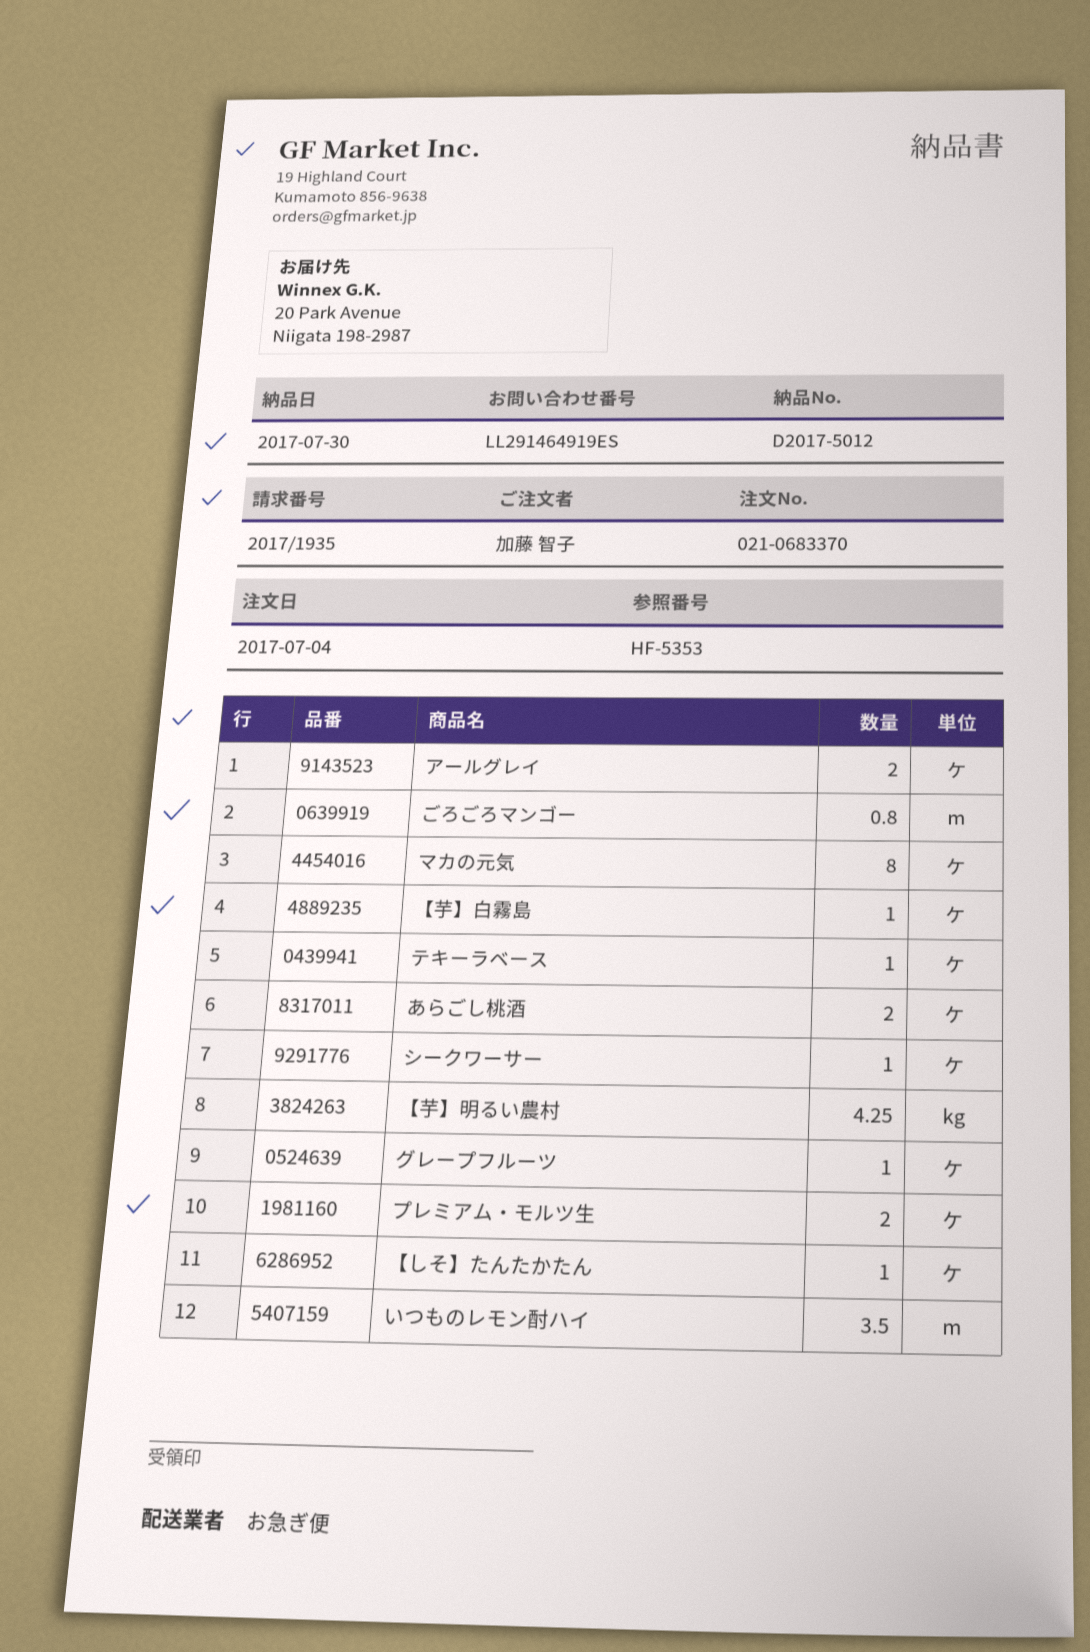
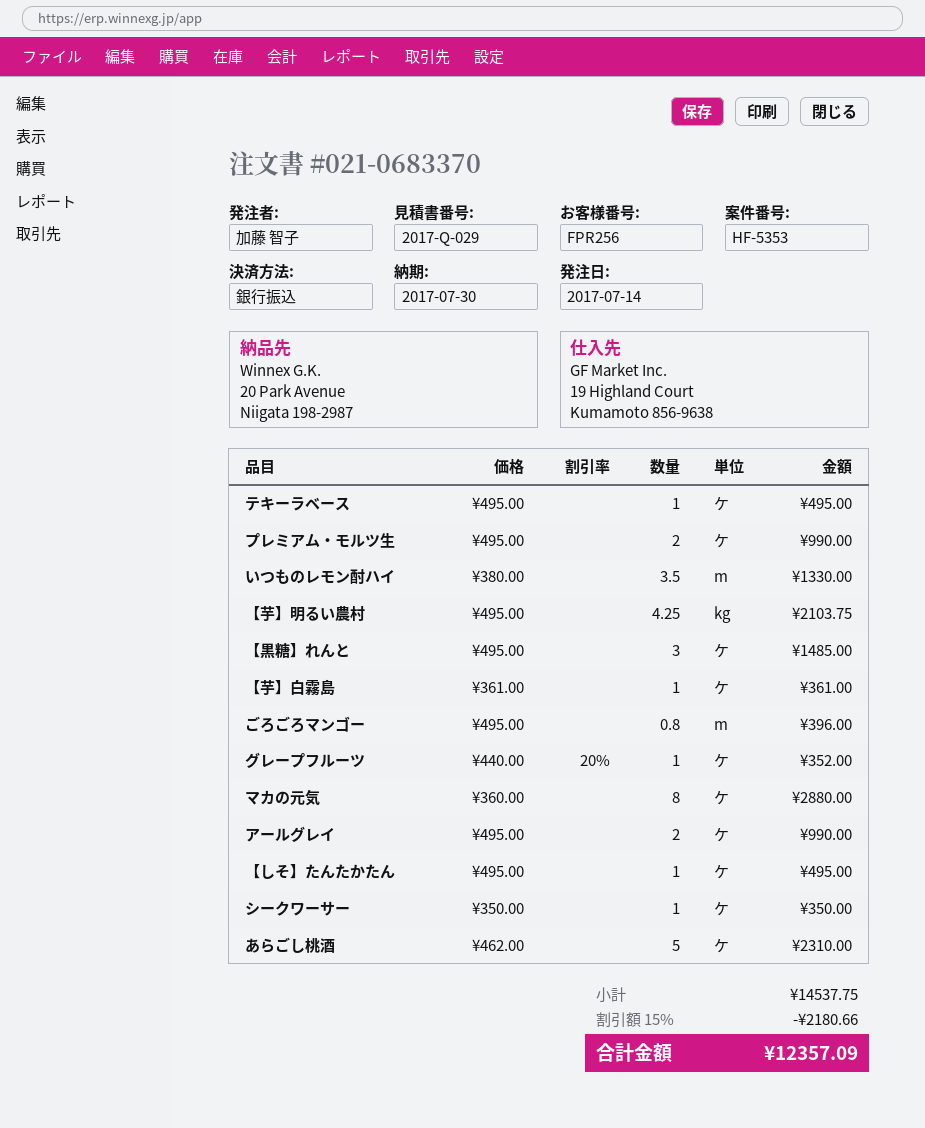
order date: 2017-07-04 -> 2017-07-14
あらごし桃酒: 2 -> 5
【黒糖】れんと: none -> 3

